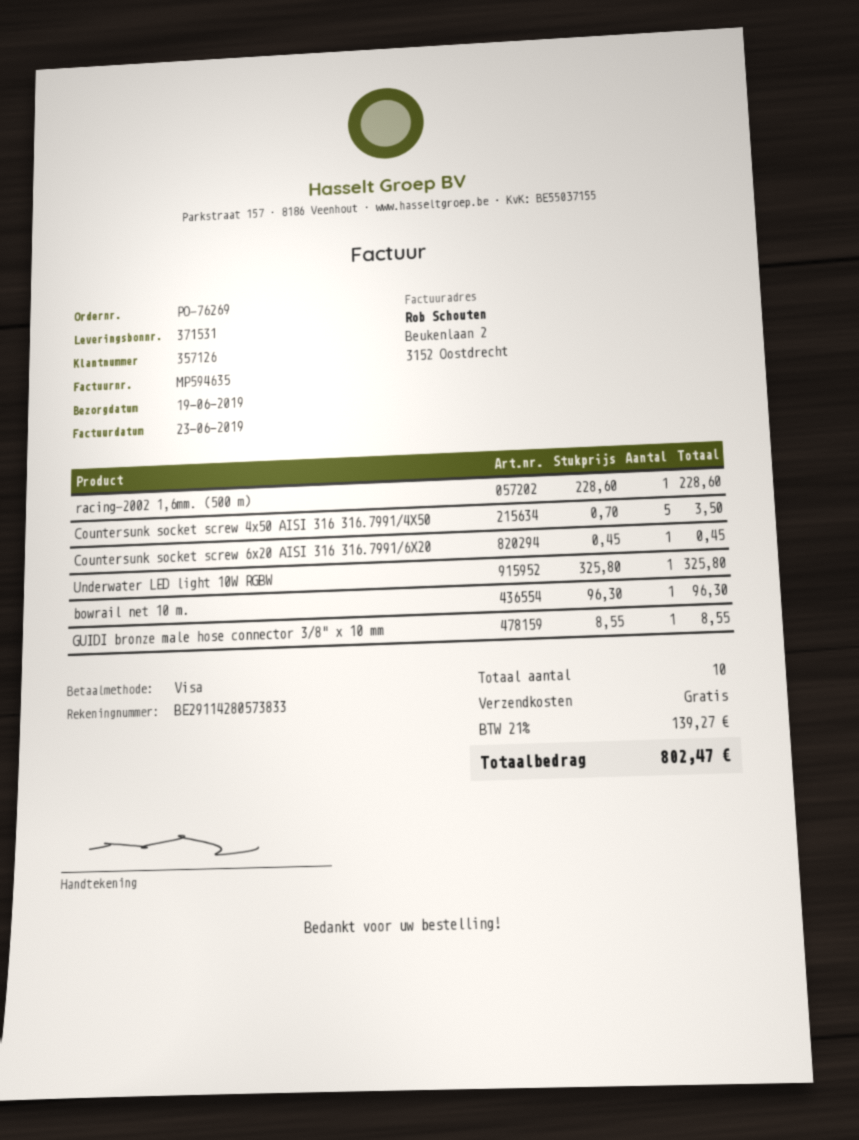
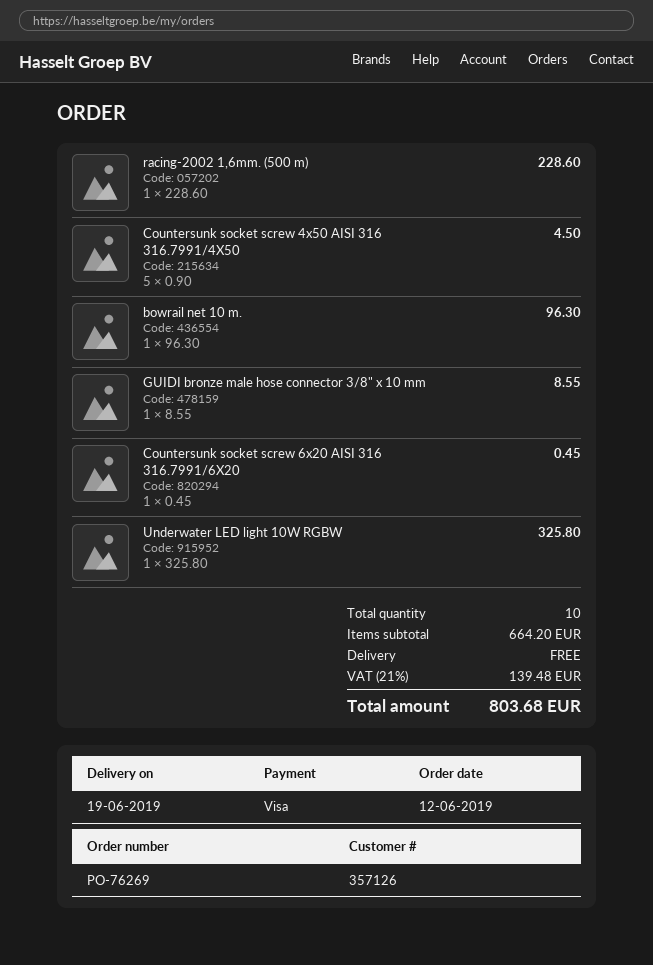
Countersunk socket screw 4x50 AISI 316 316.7991/4X50: 5 x 0.70 = 3.50 -> 5 x 0.90 = 4.50
tax: 21% = 139.27 -> 21% = 139.48
total: 802.47 -> 803.68

